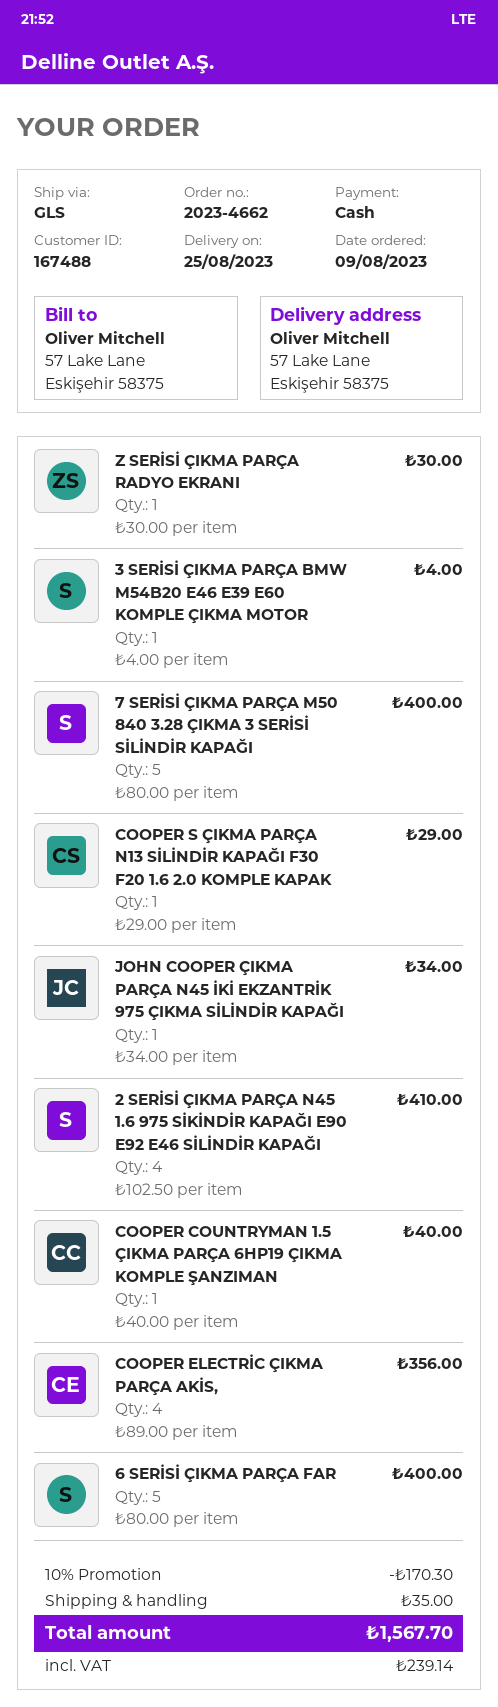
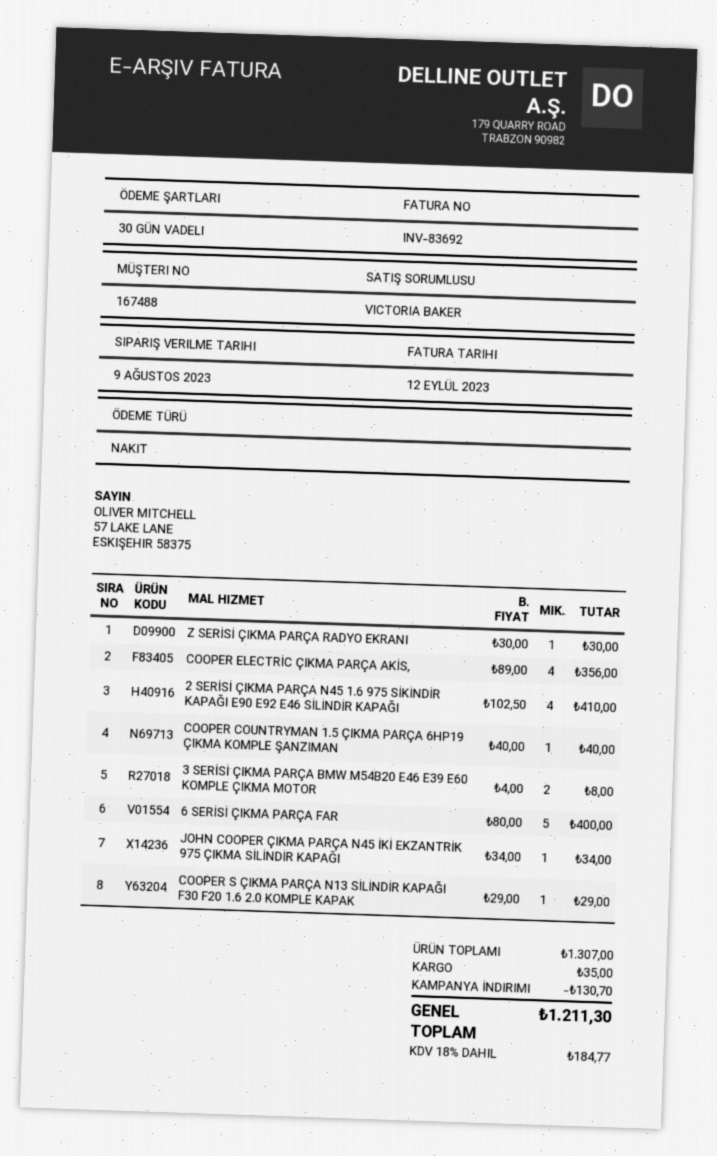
3 SERİSİ ÇIKMA PARÇA BMW M54B20 E46 E39 E60 KOMPLE ÇIKMA MOTOR: 1 x 4.00 = 4.00 -> 2 x 4.00 = 8.00
7 SERİSİ ÇIKMA PARÇA M50 840 3.28 ÇIKMA 3 SERİSİ SİLİNDİR KAPAĞI: 5 x 80.00 = 400.00 -> none
discount: 170.30 -> 130.70
tax: 239.14 -> 184.77
total: 1567.70 -> 1211.30

